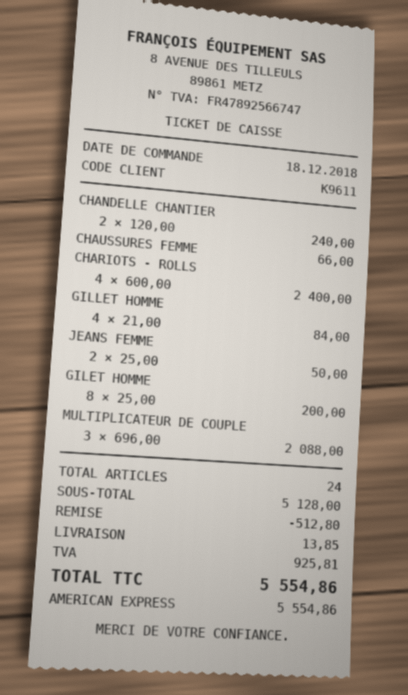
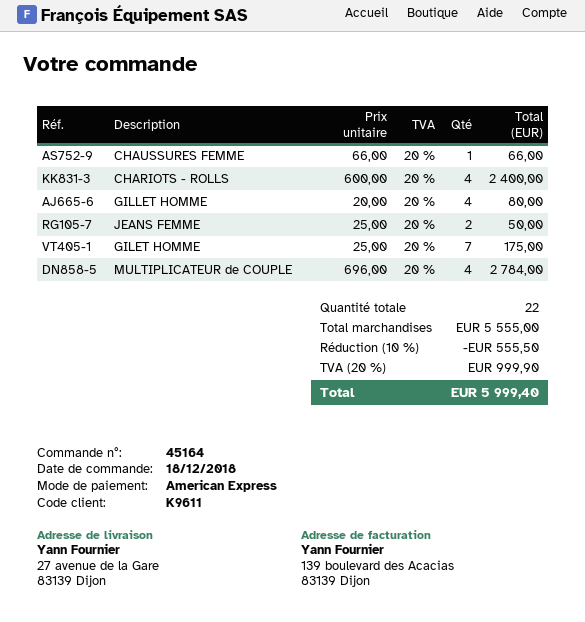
CHANDELLE CHANTIER: 2 x 120.00 = 240.00 -> none
GILLET HOMME: 4 x 21.00 = 84.00 -> 4 x 20.00 = 80.00
GILET HOMME: 8 x 25.00 = 200.00 -> 7 x 25.00 = 175.00
MULTIPLICATEUR DE COUPLE: 3 x 696.00 = 2088.00 -> 4 x 696.00 = 2784.00
total quantity: 24 -> 22
subtotal: 5128.00 -> 5555.00
discount: 512.80 -> 555.50
shipping: 13.85 -> none
tax: 925.81 -> 999.90
total: 5554.86 -> 5999.40

